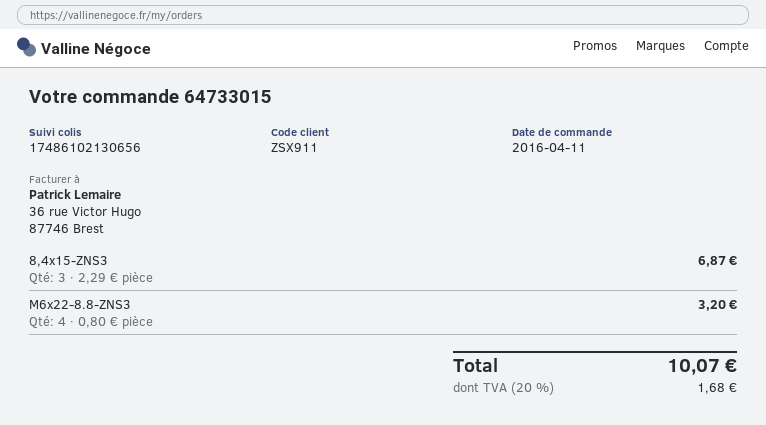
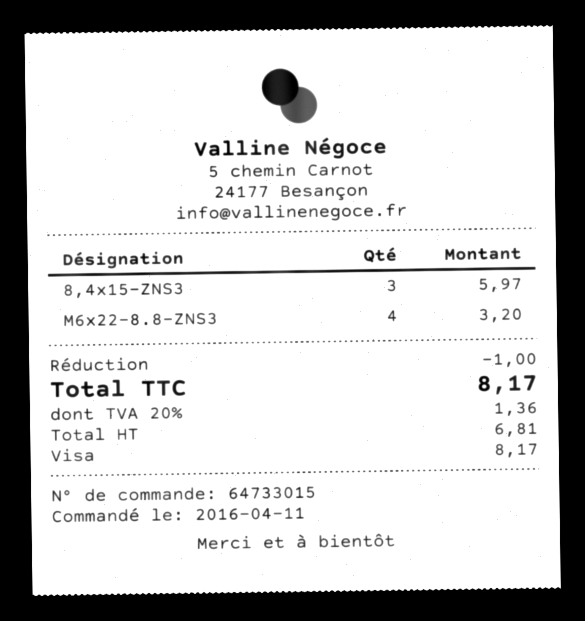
8,4x15-ZNS3: 3 for 6.87 -> 3 for 5.97
discount: none -> 1.00
tax: 20% = 1.68 -> 20% = 1.36
total: 10.07 -> 8.17

